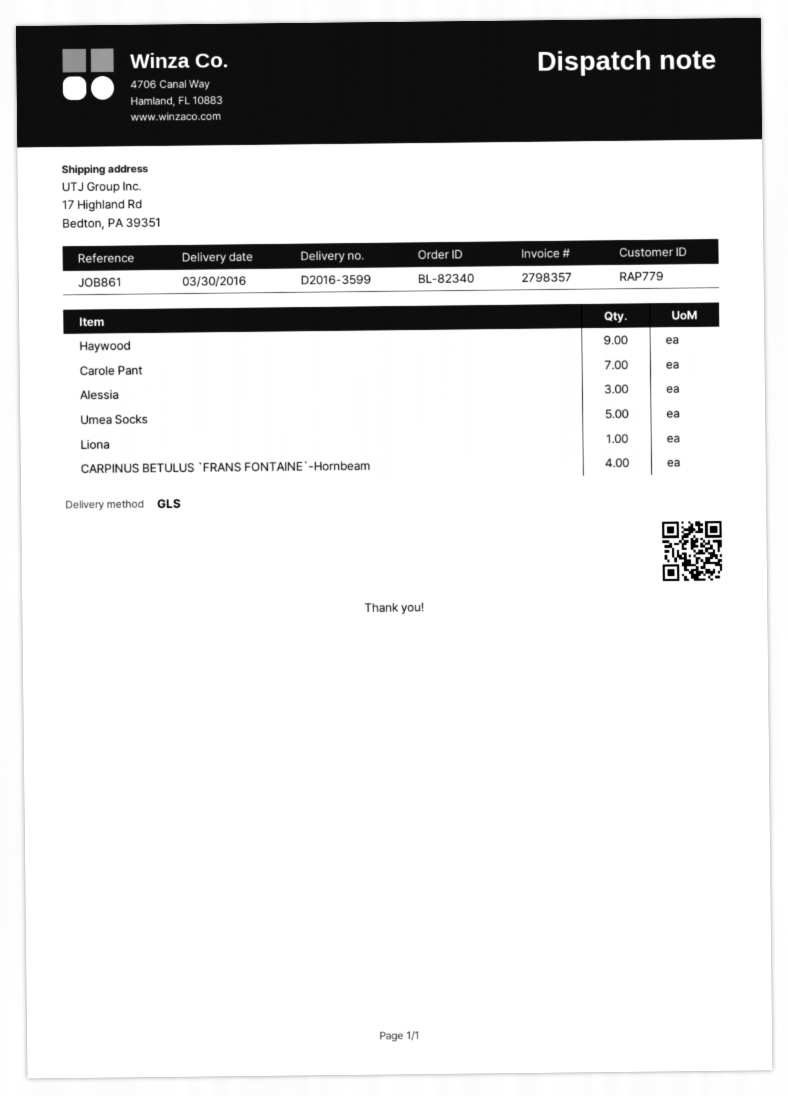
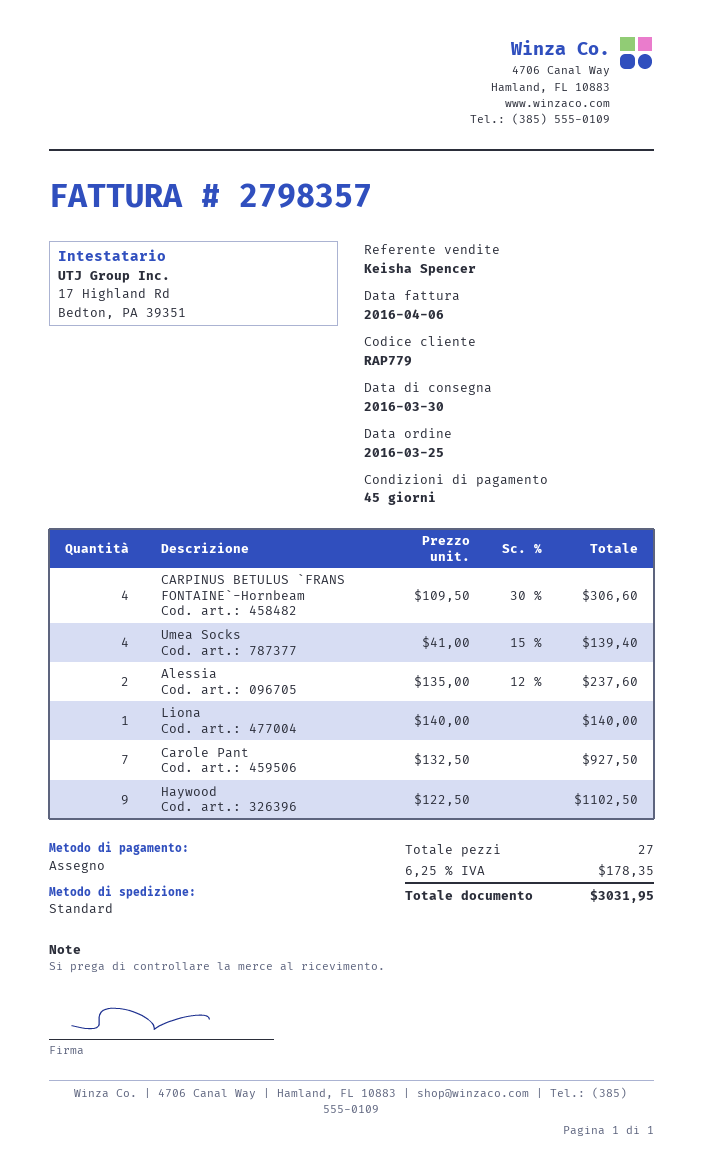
shipping method: GLS -> standard
Alessia: 3 -> 2
Umea Socks: 5 -> 4

